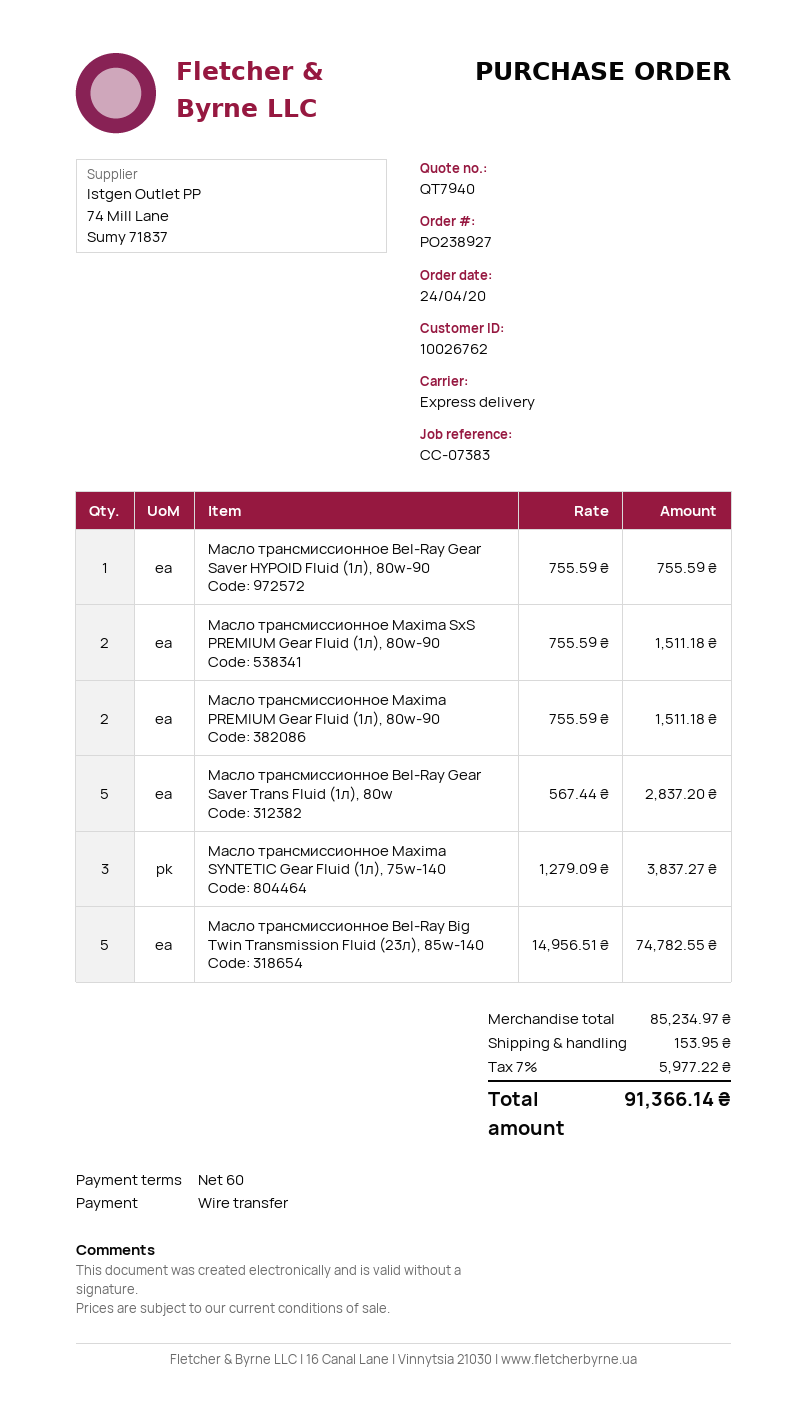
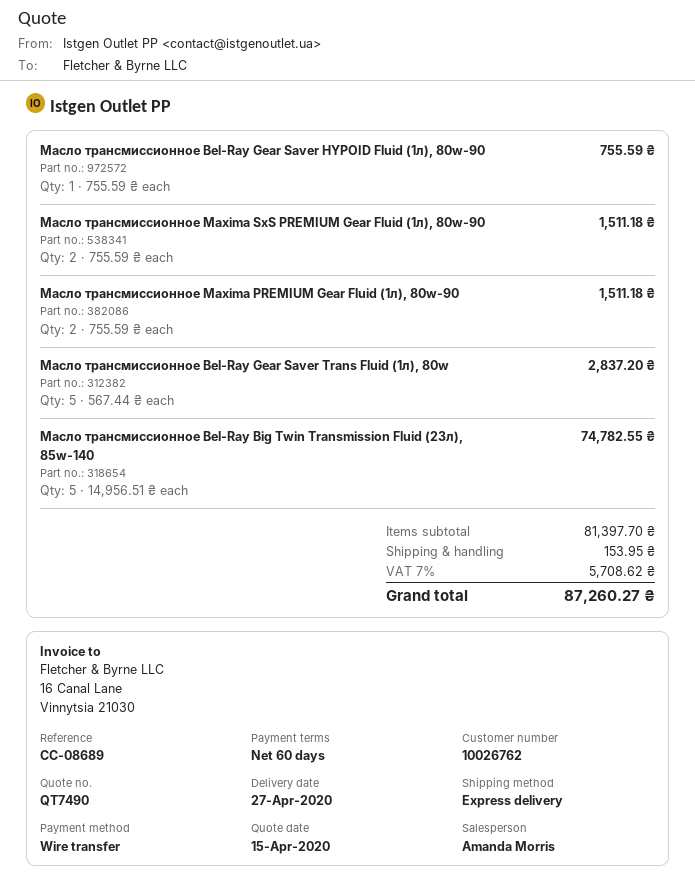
quote number: QT7940 -> QT7490
reference: CC-07383 -> CC-08689
Масло трансмиссионное Maxima SYNTETIC Gear Fluid (1л), 75w-140: 3 x 1279.09 = 3837.27 -> none
subtotal: 85234.97 -> 81397.70
tax: 7% = 5977.22 -> 7% = 5708.62
total: 91366.14 -> 87260.27

